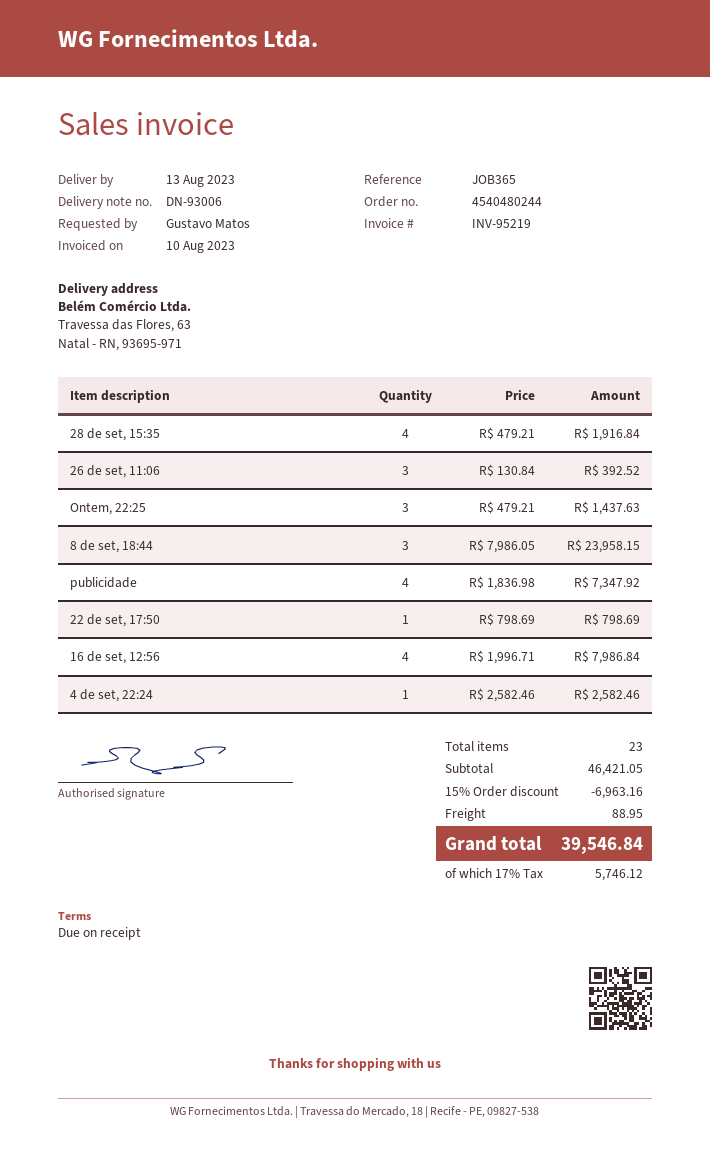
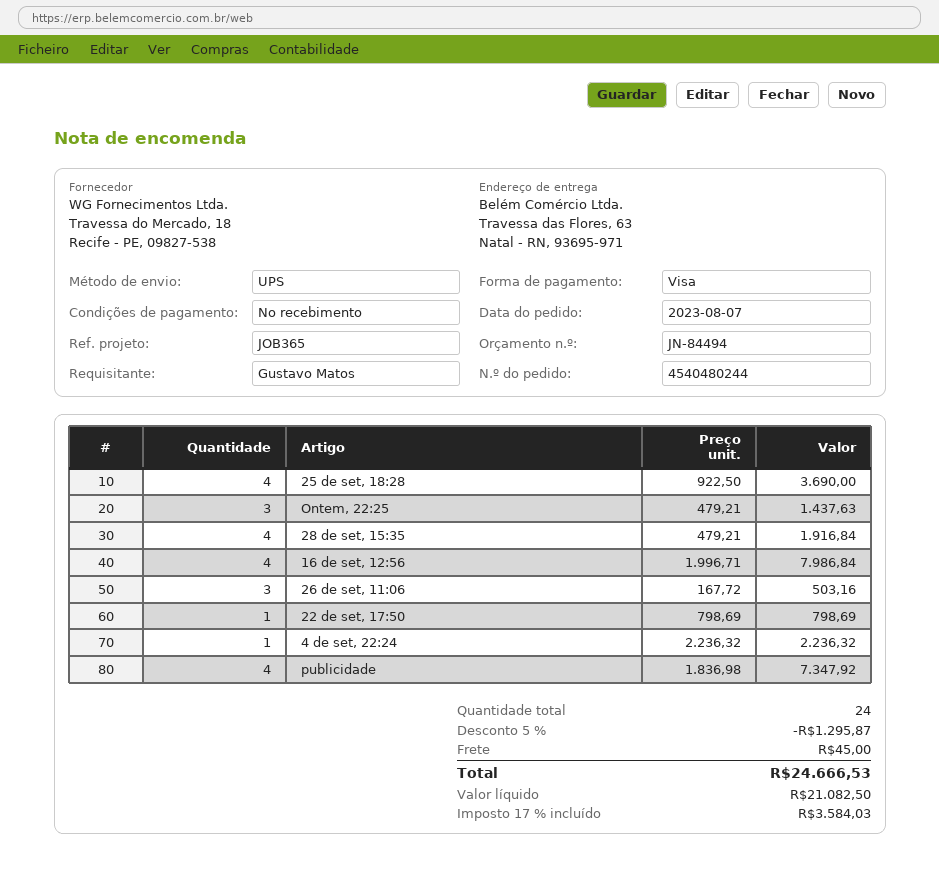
26 de set, 11:06: 3 x 130.84 = 392.52 -> 3 x 167.72 = 503.16
8 de set, 18:44: 3 x 7986.05 = 23958.15 -> none
4 de set, 22:24: 1 x 2582.46 = 2582.46 -> 1 x 2236.32 = 2236.32
25 de set, 18:28: none -> 4 x 922.50 = 3690.00
total quantity: 23 -> 24
discount: 15% = 6963.16 -> 5% = 1295.87
shipping: 88.95 -> 45.00
tax: 17% = 5746.12 -> 17% = 3584.03
total: 39546.84 -> 24666.53

